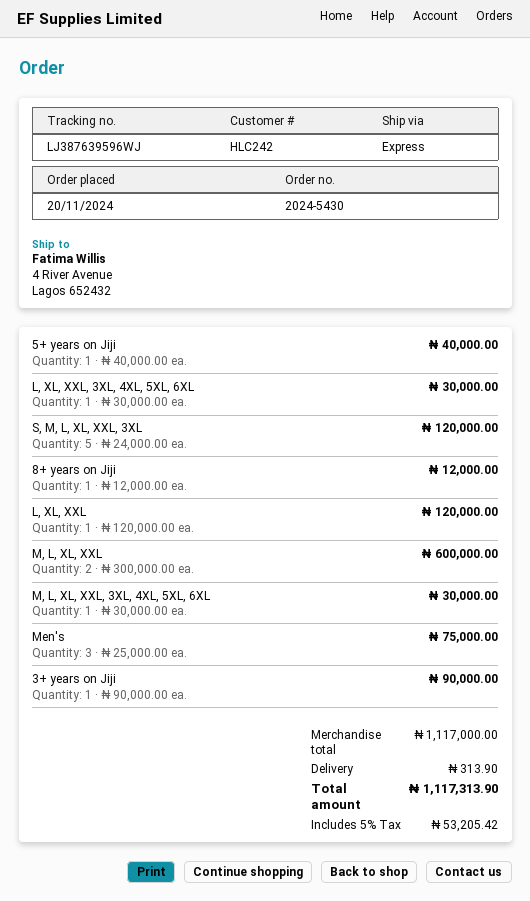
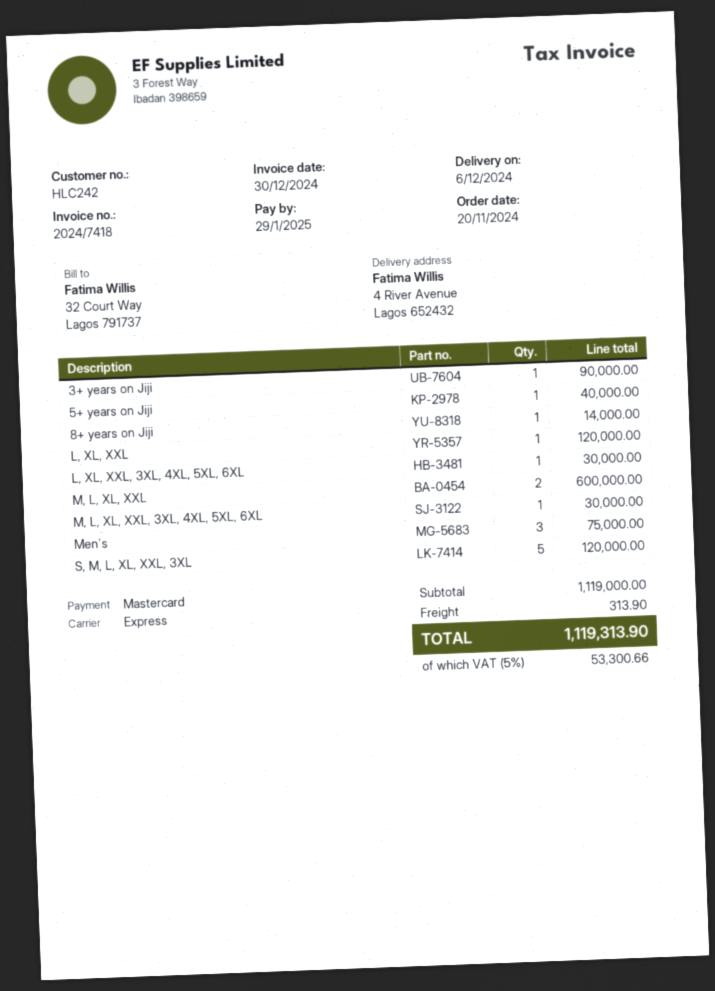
8+ years on Jiji: 1 for 12000.00 -> 1 for 14000.00
subtotal: 1117000.00 -> 1119000.00
tax: 5% = 53205.42 -> 5% = 53300.66
total: 1117313.90 -> 1119313.90

